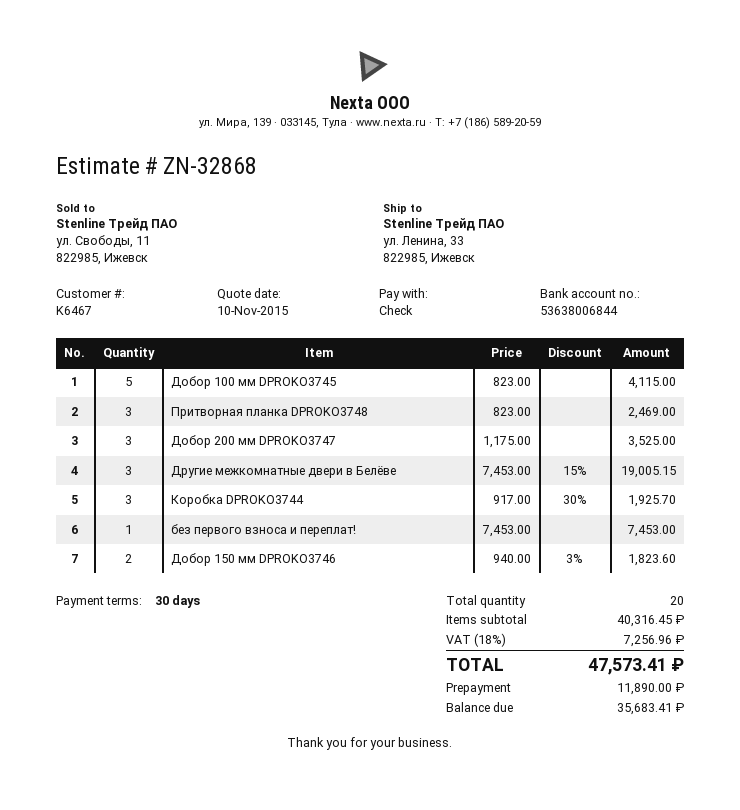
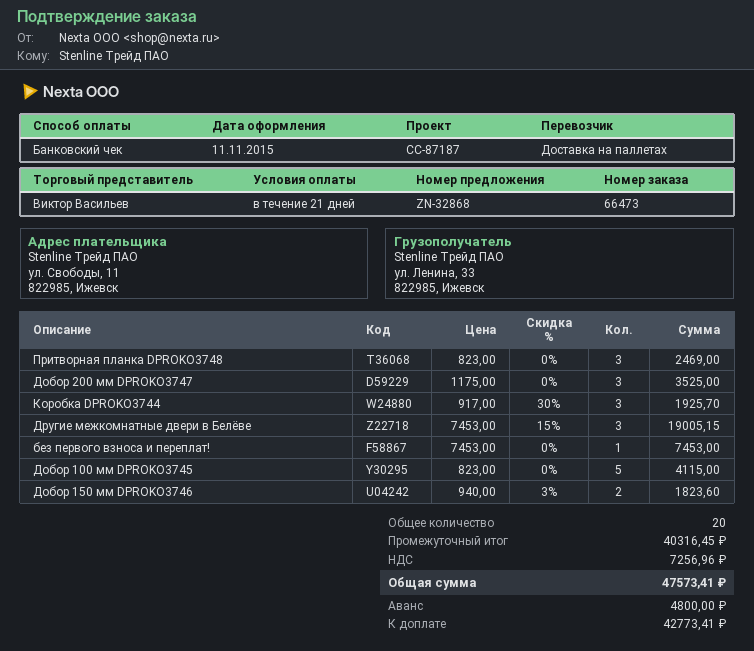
payment terms: 30 days -> 21 days
deposit: 11890.00 -> 4800.00
balance: 35683.41 -> 42773.41

